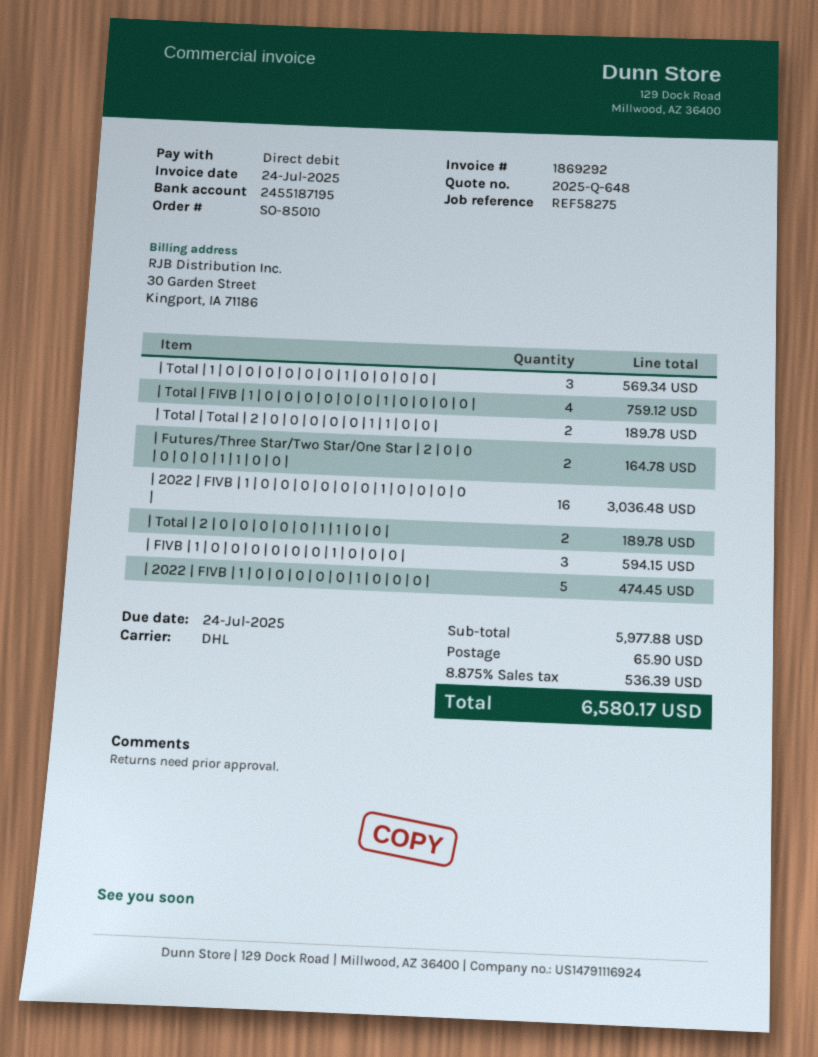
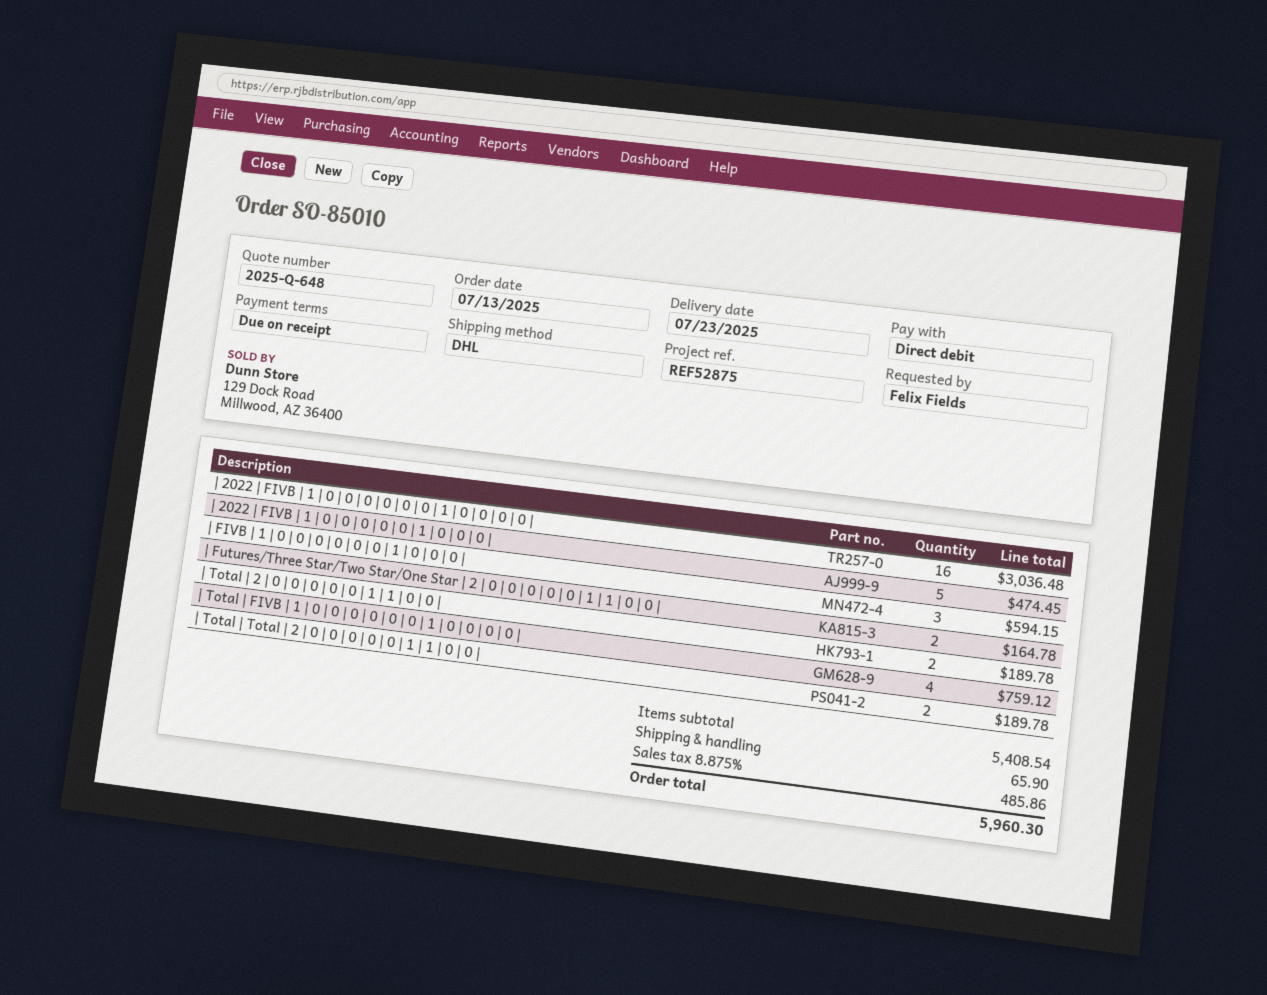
reference: REF58275 -> REF52875
| Total | 1 | 0 | 0 | 0 | 0 | 0 | 0 | 1 | 0 | 0 | 0 | 0 |: 3 for 569.34 -> none
subtotal: 5977.88 -> 5408.54
tax: 8.875% = 536.39 -> 8.875% = 485.86
total: 6580.17 -> 5960.30

